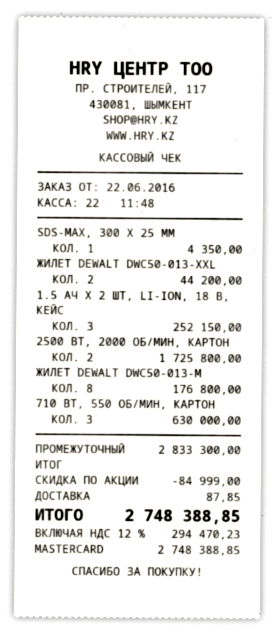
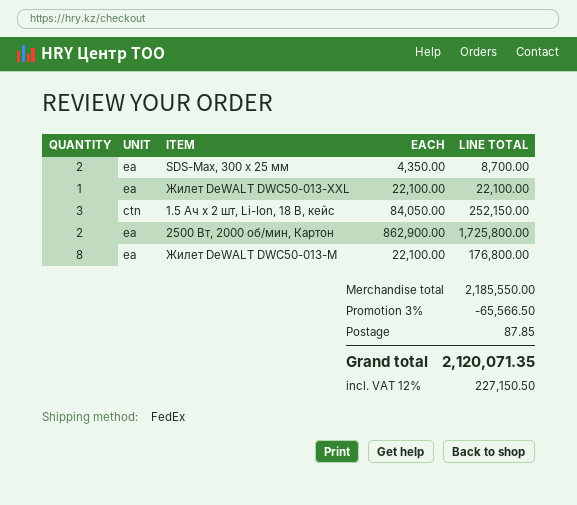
SDS-MAX, 300 X 25 ММ: 1 for 4350.00 -> 2 for 8700.00
ЖИЛЕТ DEWALT DWC50-013-XXL: 2 for 44200.00 -> 1 for 22100.00
710 ВТ, 550 ОБ/МИН, КАРТОН: 3 for 630000.00 -> none
subtotal: 2833300.00 -> 2185550.00
discount: 84999.00 -> 65566.50
tax: 12% = 294470.23 -> 12% = 227150.50
total: 2748388.85 -> 2120071.35

